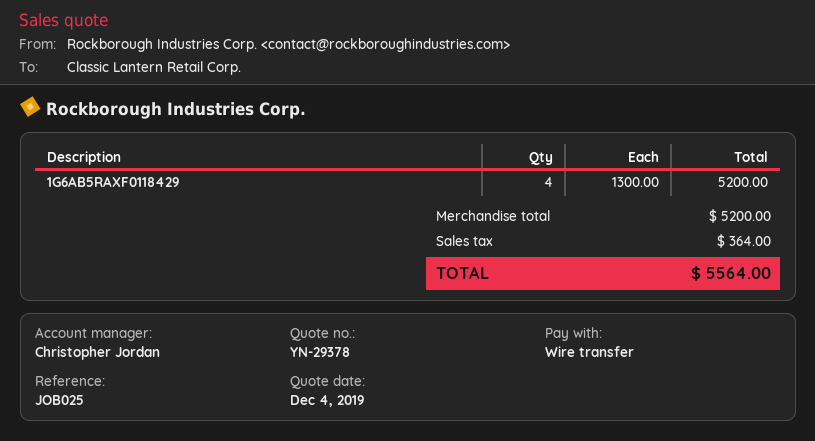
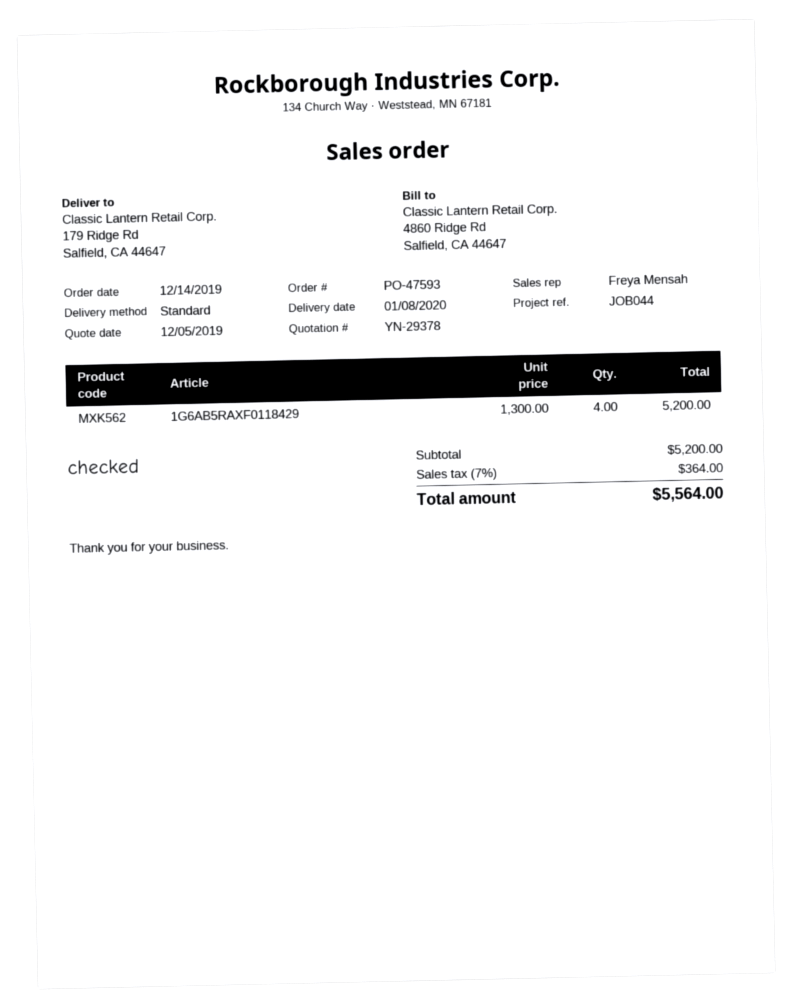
quote date: 2019-12-04 -> 2019-12-05
reference: JOB025 -> JOB044
sales rep: Christopher Jordan -> Freya Mensah

